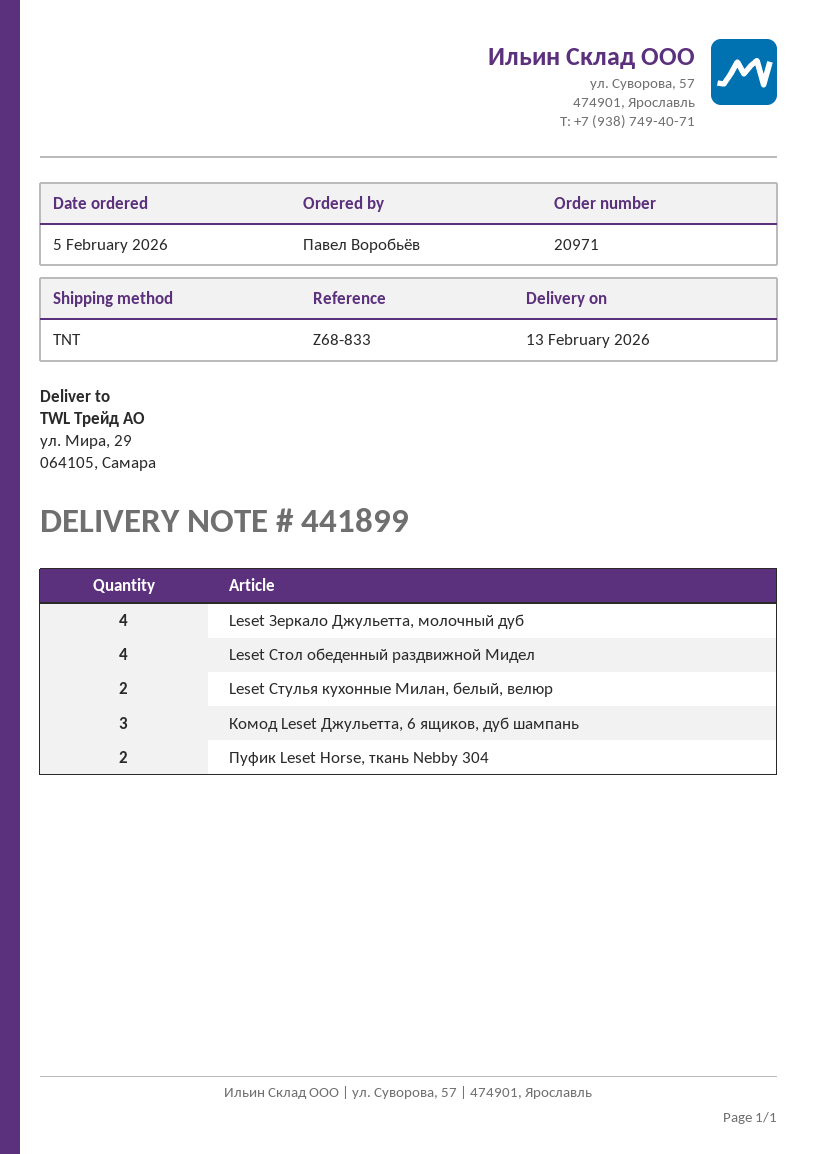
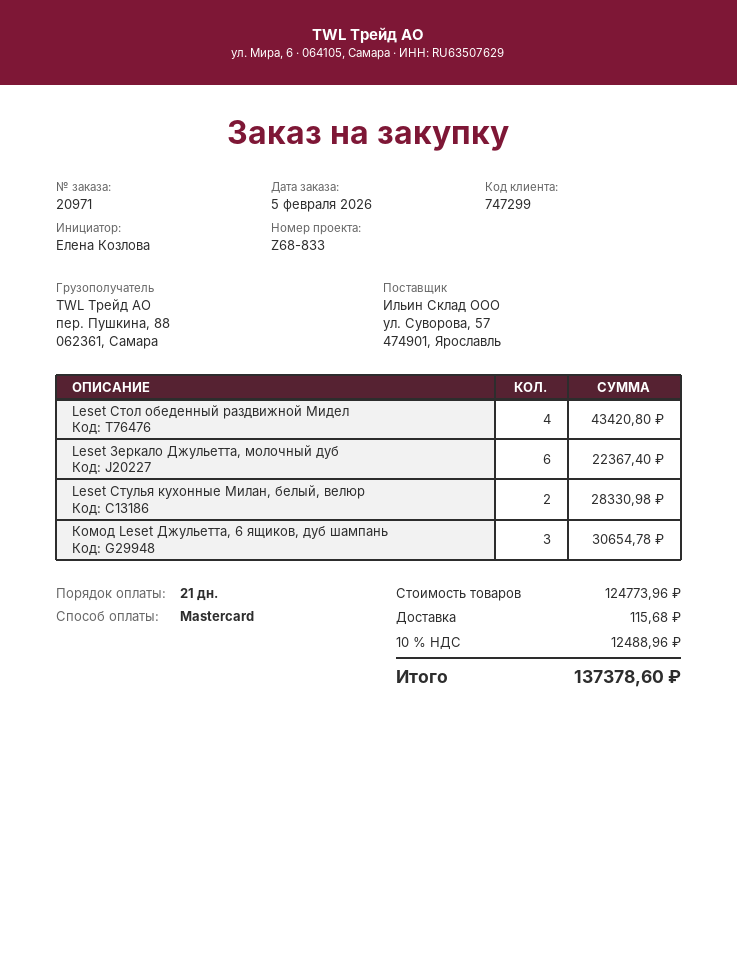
ordered by: Павел Воробьёв -> Елена Козлова
ship to: ул. Мира, 29, 064105, Самара -> пер. Пушкина, 88, 062361, Самара
Leset Зеркало Джульетта, молочный дуб: 4 -> 6
Пуфик Leset Horse, ткань Nebby 304: 2 -> none

